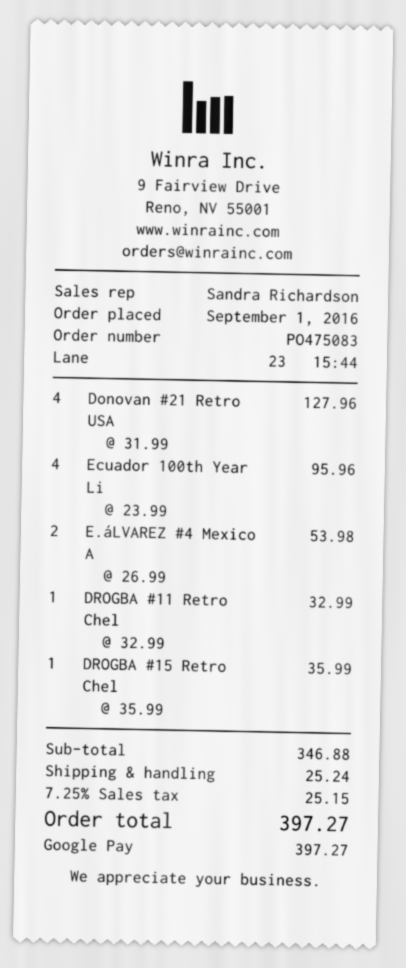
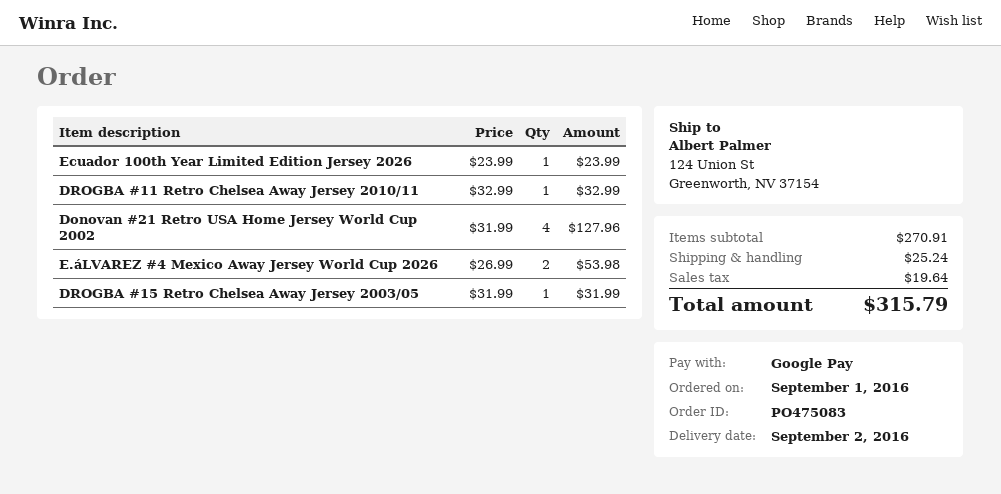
Ecuador 100th Year Li: 4 x 23.99 = 95.96 -> 1 x 23.99 = 23.99
DROGBA #15 Retro Chel: 1 x 35.99 = 35.99 -> 1 x 31.99 = 31.99
subtotal: 346.88 -> 270.91
tax: 25.15 -> 19.64
total: 397.27 -> 315.79

